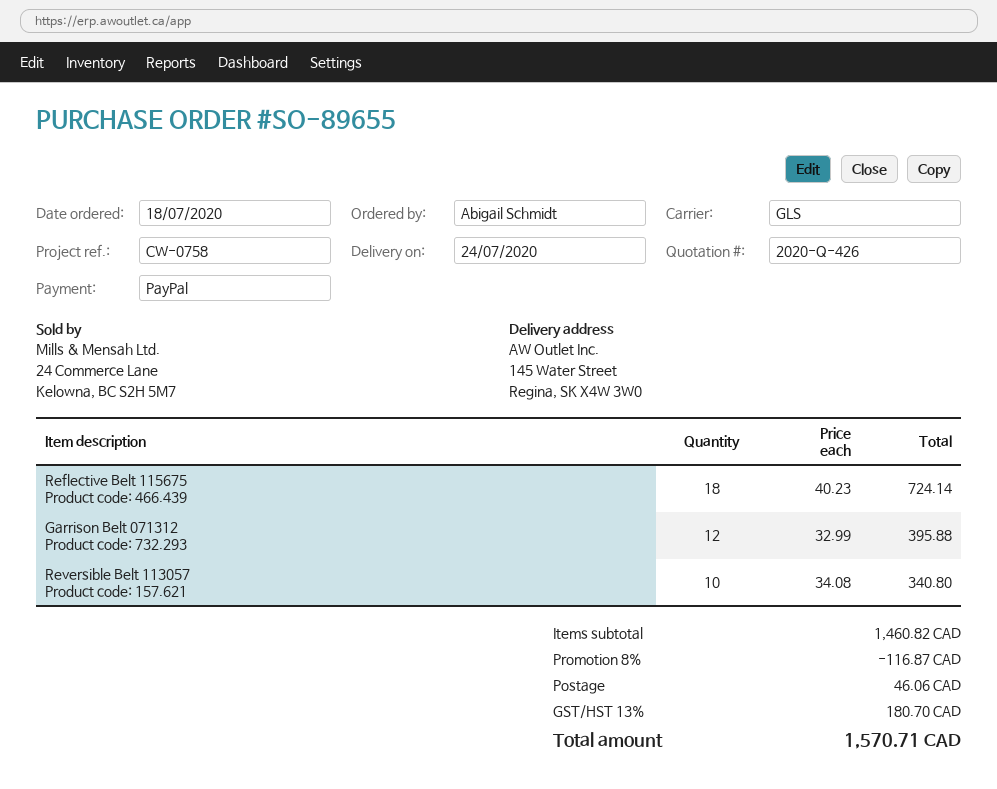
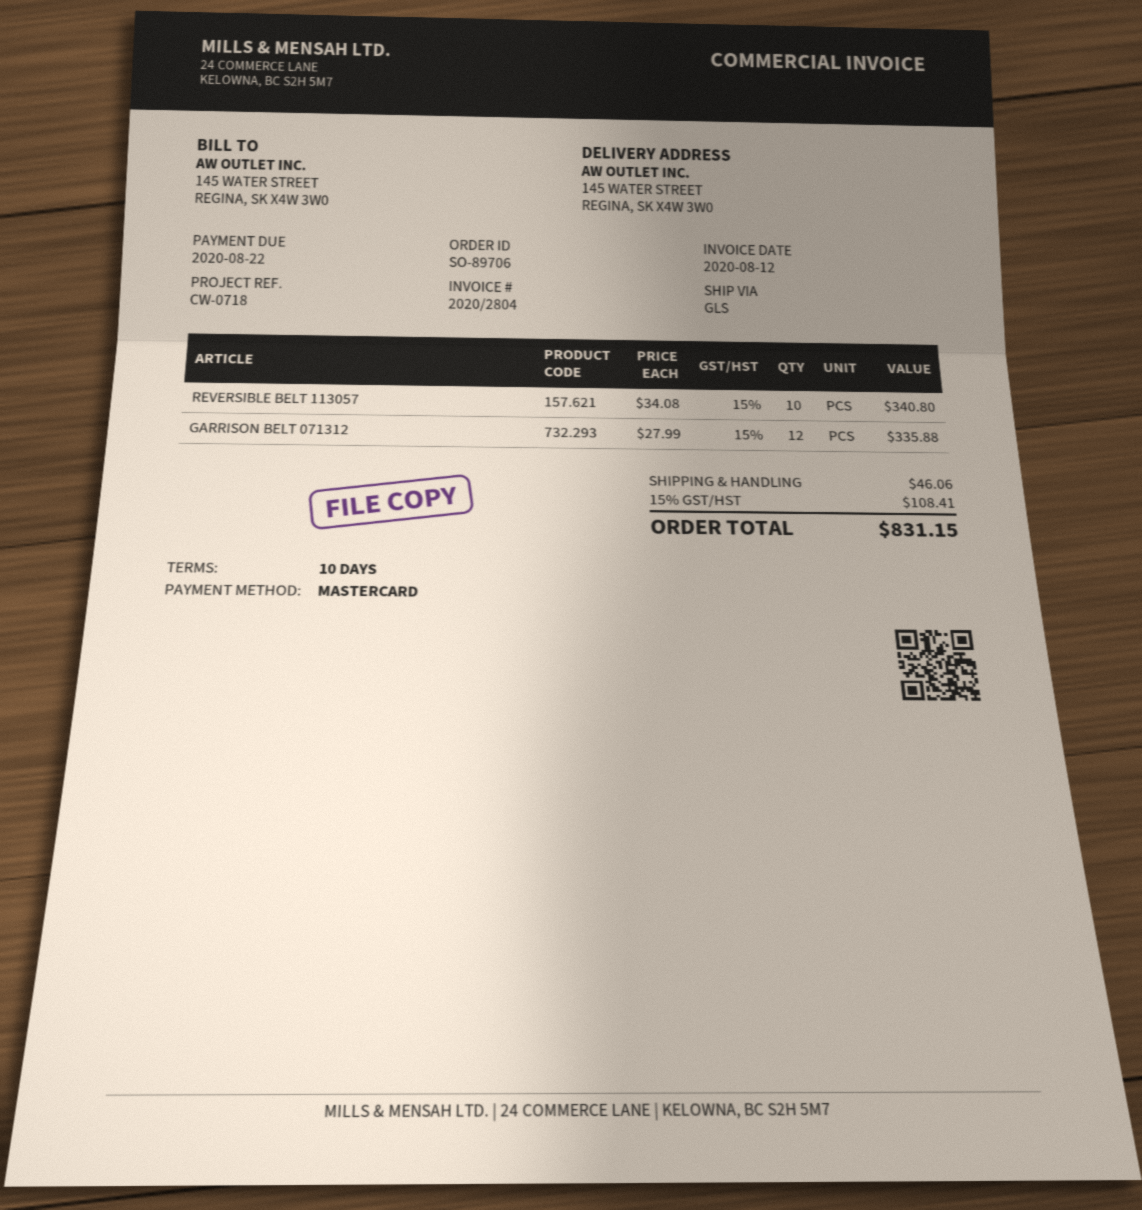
order number: SO-89655 -> SO-89706
reference: CW-0758 -> CW-0718
payment method: PayPal -> Mastercard
Reflective Belt 115675: 18 x 40.23 = 724.14 -> none
Garrison Belt 071312: 12 x 32.99 = 395.88 -> 12 x 27.99 = 335.88
discount: 8% = 116.87 -> none
tax: 13% = 180.70 -> 15% = 108.41
total: 1570.71 -> 831.15

